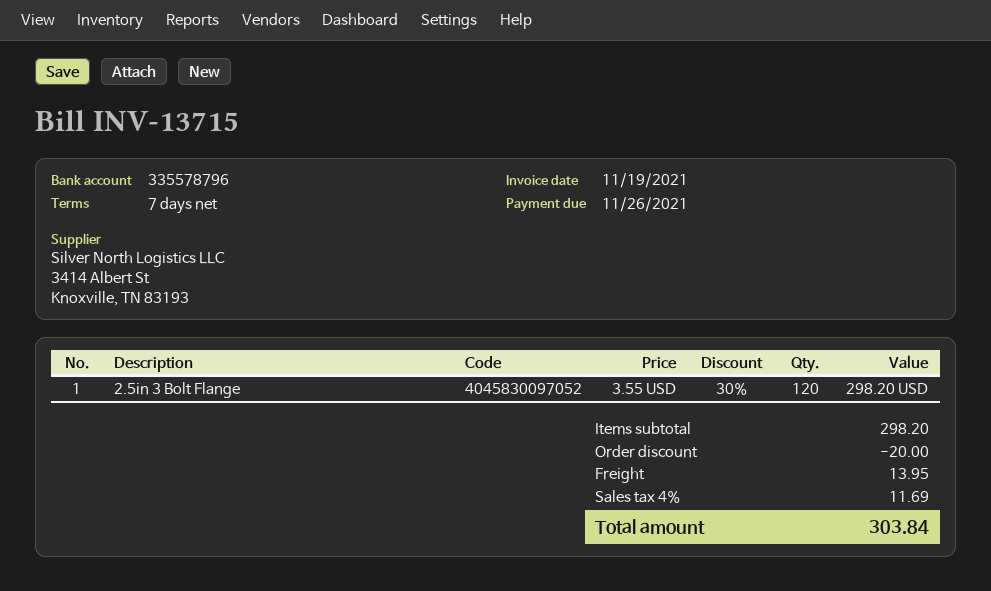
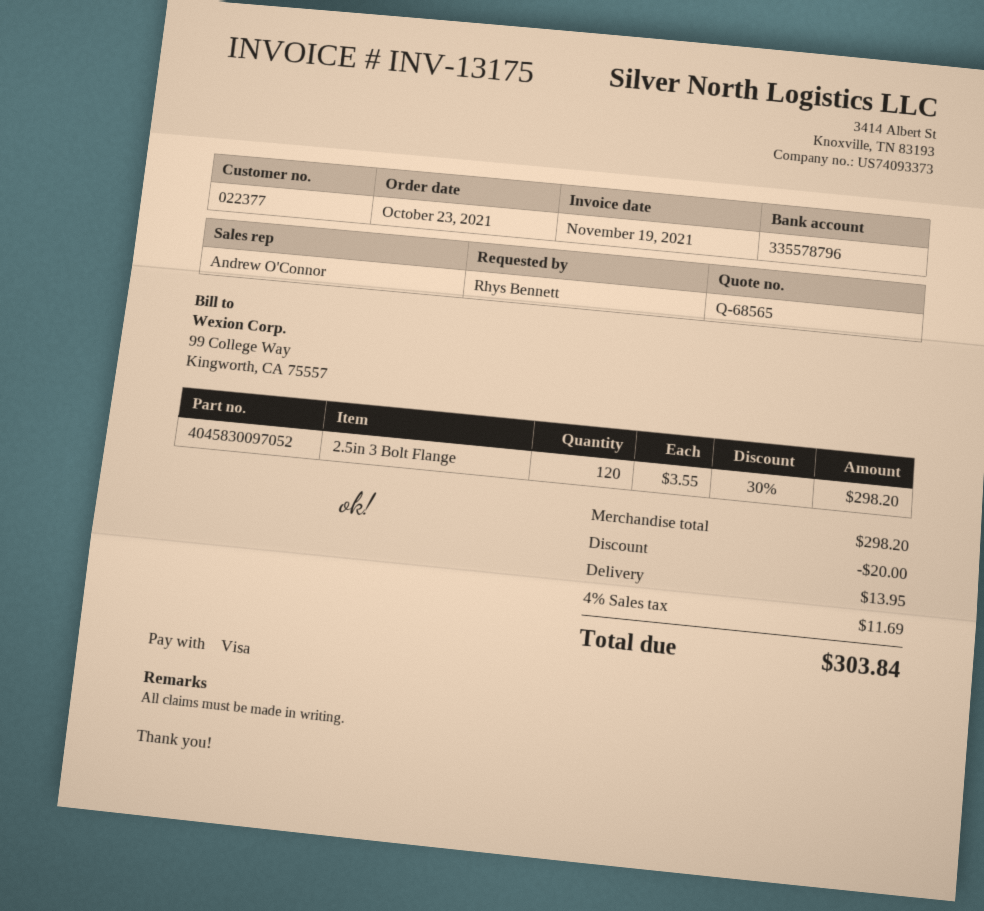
invoice number: INV-13715 -> INV-13175

